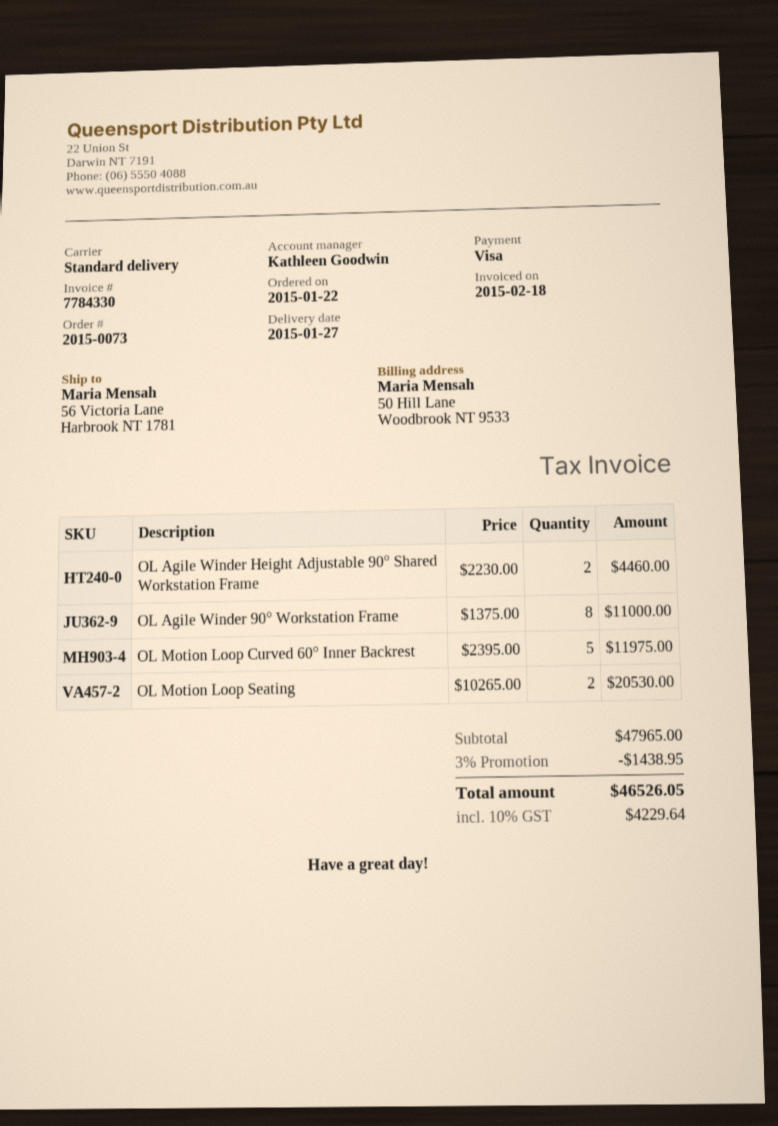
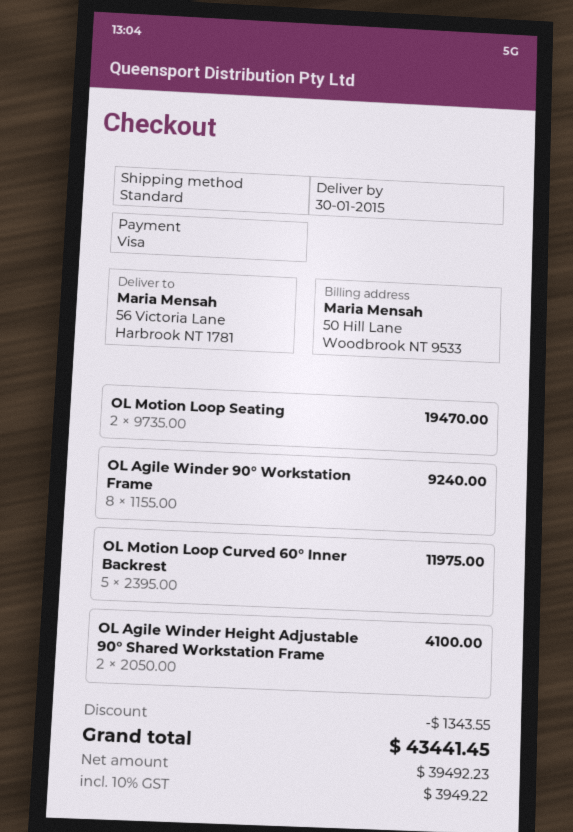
delivery date: 2015-01-27 -> 2015-01-30
OL Agile Winder Height Adjustable 90° Shared Workstation Frame: 2 x 2230.00 = 4460.00 -> 2 x 2050.00 = 4100.00
OL Agile Winder 90° Workstation Frame: 8 x 1375.00 = 11000.00 -> 8 x 1155.00 = 9240.00
OL Motion Loop Seating: 2 x 10265.00 = 20530.00 -> 2 x 9735.00 = 19470.00
discount: 1438.95 -> 1343.55
tax: 10% = 4229.64 -> 10% = 3949.22
total: 46526.05 -> 43441.45

